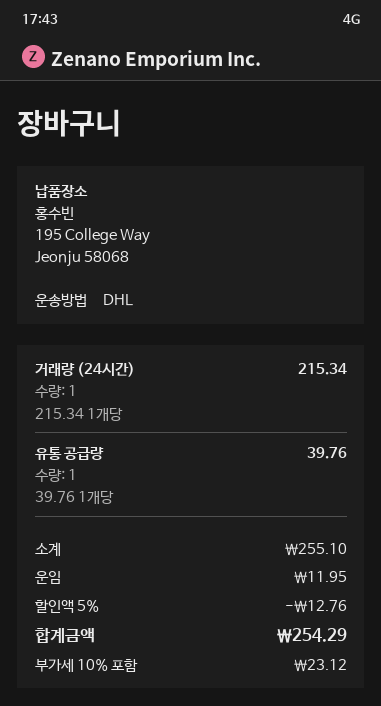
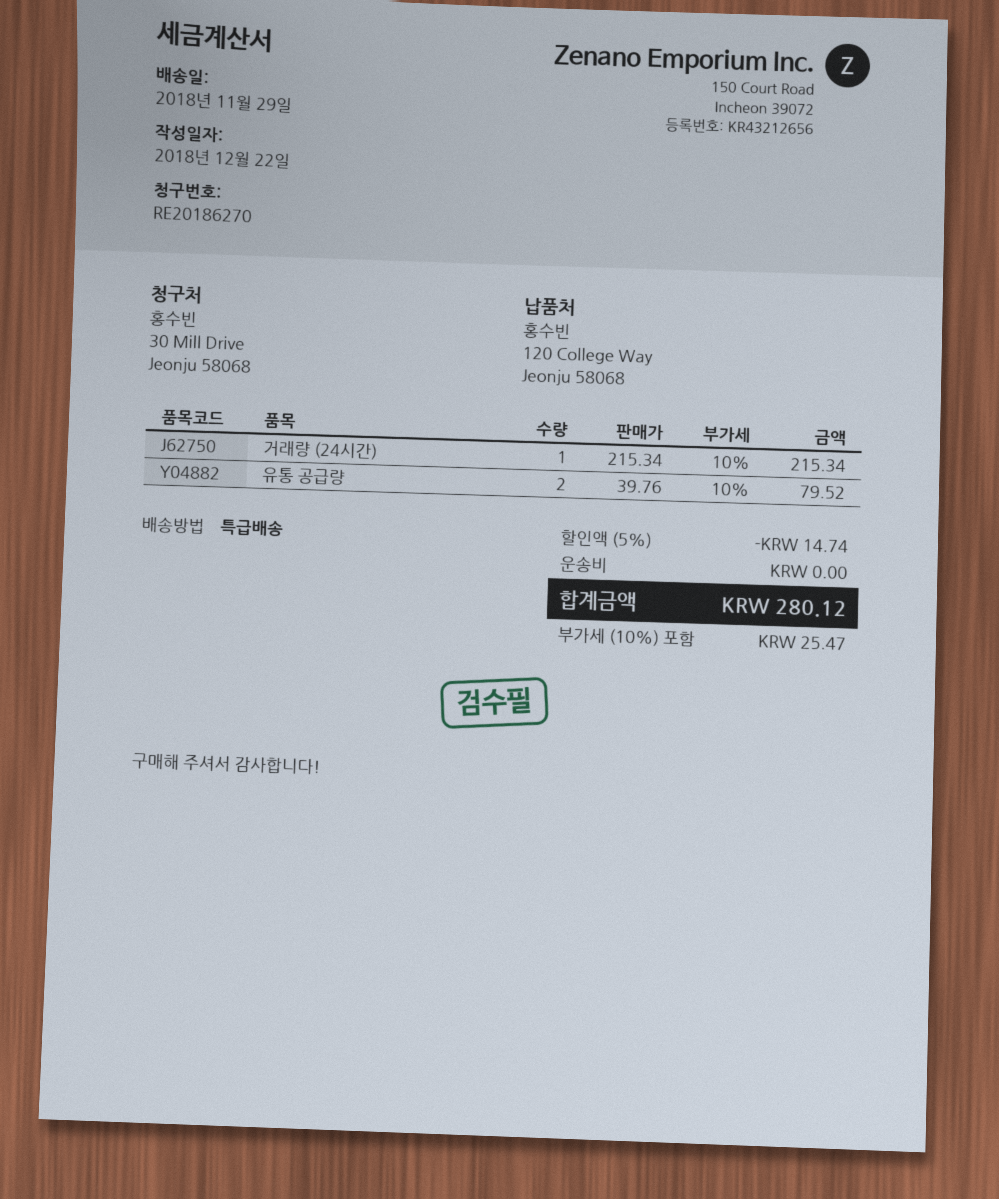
shipping method: DHL -> express
ship to: 195 College Way, Jeonju 58068 -> 120 College Way, Jeonju 58068
유통 공급량: 1 x 39.76 = 39.76 -> 2 x 39.76 = 79.52
discount: 5% = 12.76 -> 5% = 14.74
shipping: 11.95 -> 0.00
tax: 10% = 23.12 -> 10% = 25.47
total: 254.29 -> 280.12

